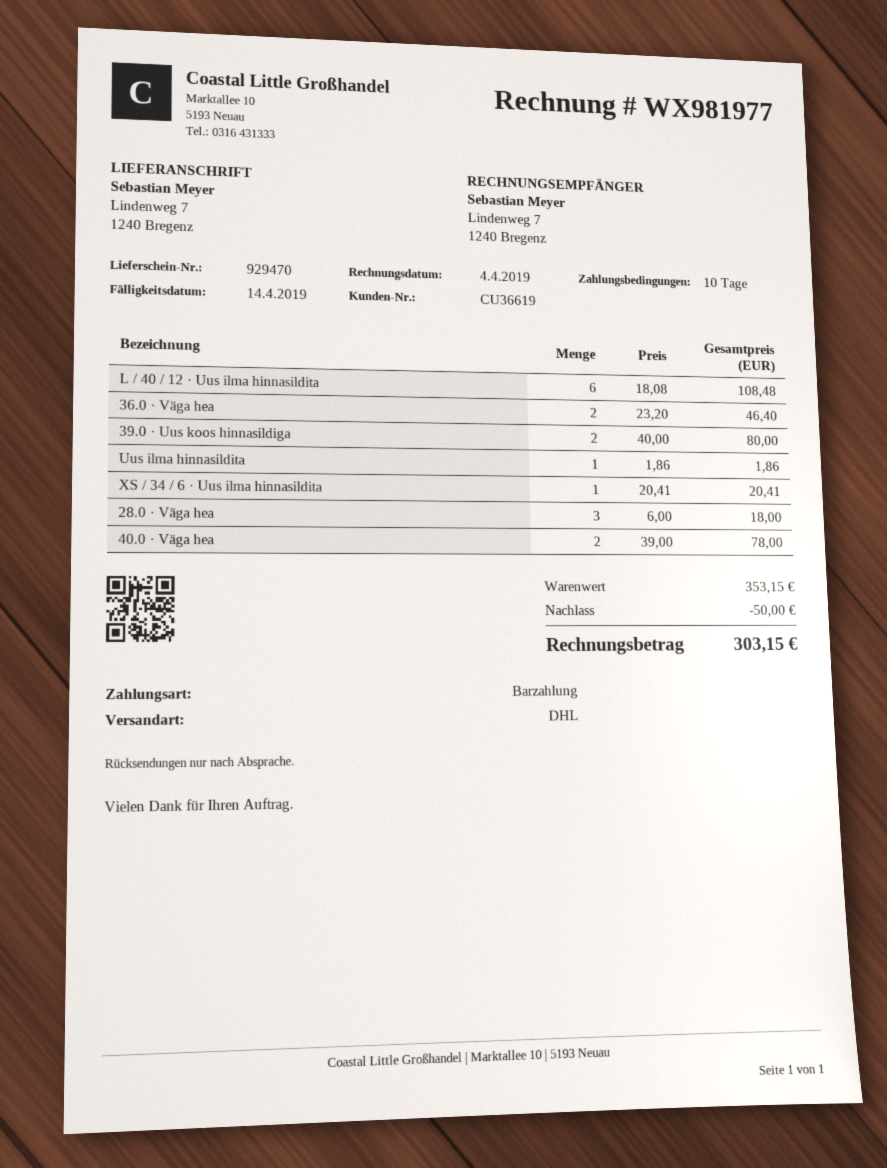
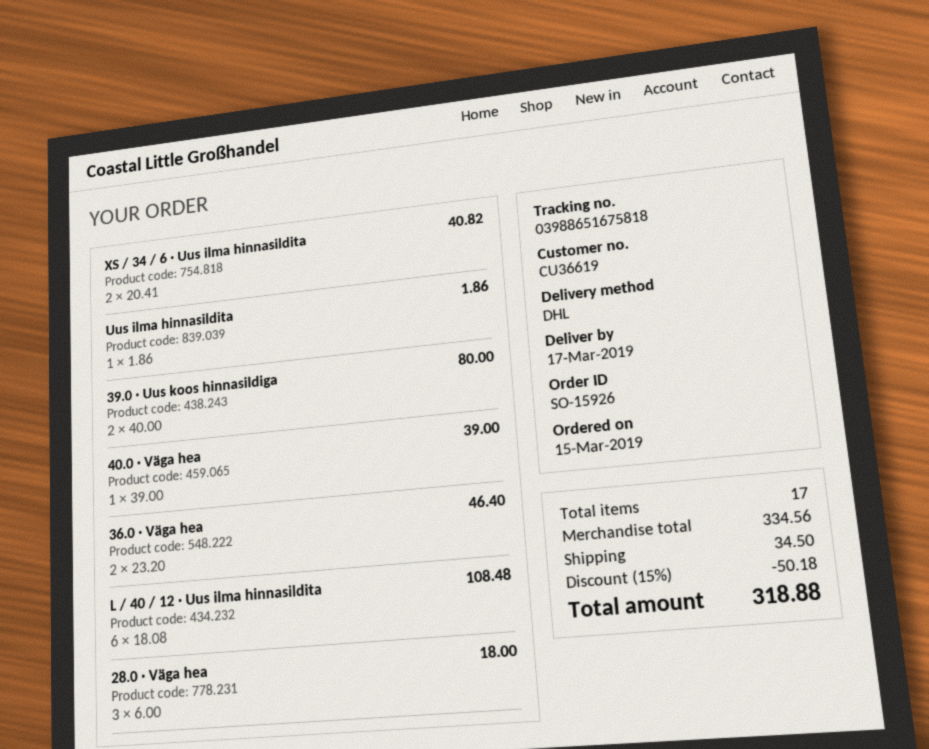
XS / 34 / 6 · Uus ilma hinnasildita: 1 x 20.41 = 20.41 -> 2 x 20.41 = 40.82
40.0 · Väga hea: 2 x 39.00 = 78.00 -> 1 x 39.00 = 39.00
subtotal: 353.15 -> 334.56
discount: 50.00 -> 50.18
shipping: none -> 34.50
total: 303.15 -> 318.88

